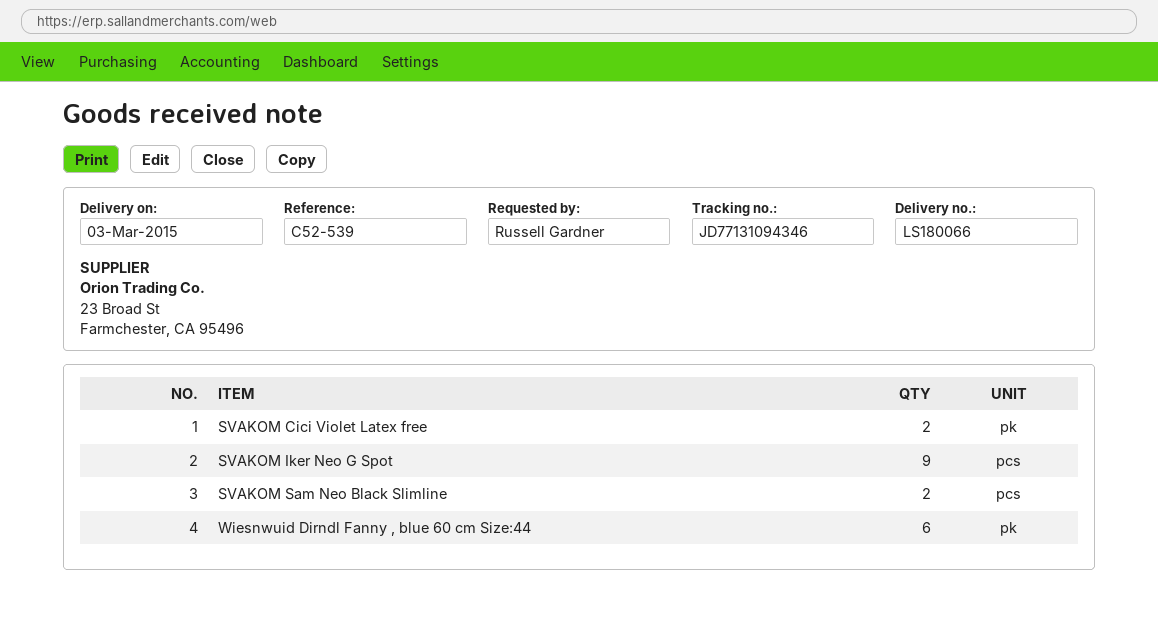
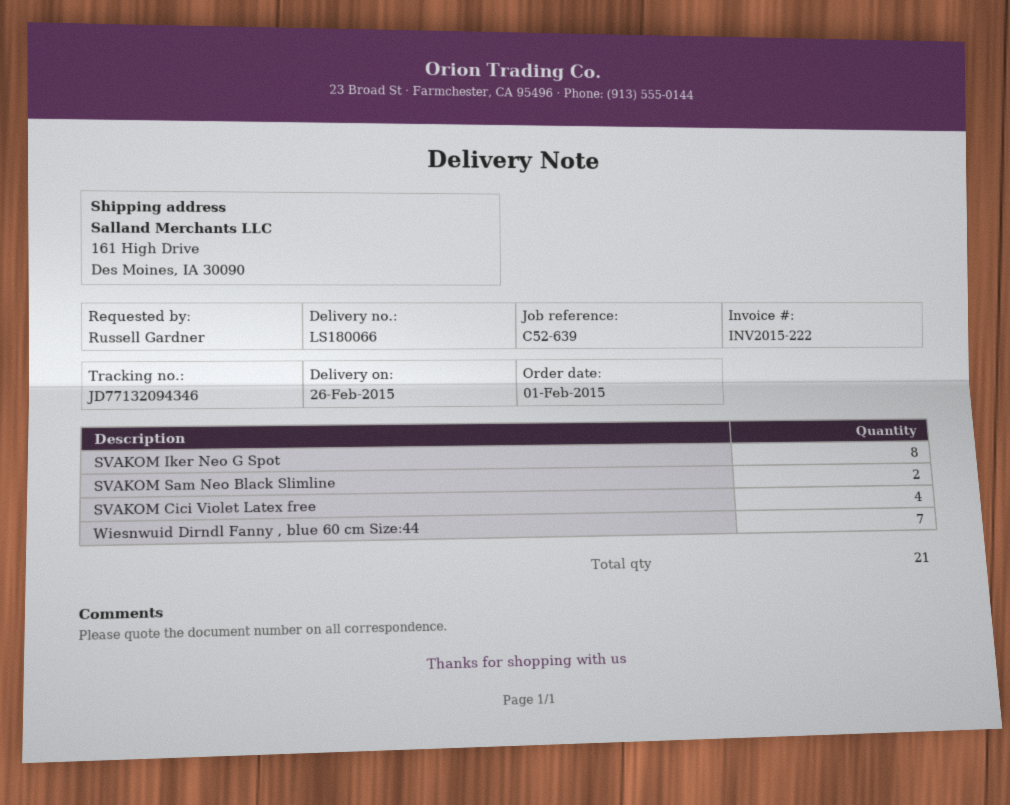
delivery date: 2015-03-03 -> 2015-02-26
reference: C52-539 -> C52-639
tracking number: JD77131094346 -> JD77132094346
SVAKOM Cici Violet Latex free: 2 -> 4
SVAKOM Iker Neo G Spot: 9 -> 8
Wiesnwuid Dirndl Fanny , blue 60 cm Size:44: 6 -> 7

